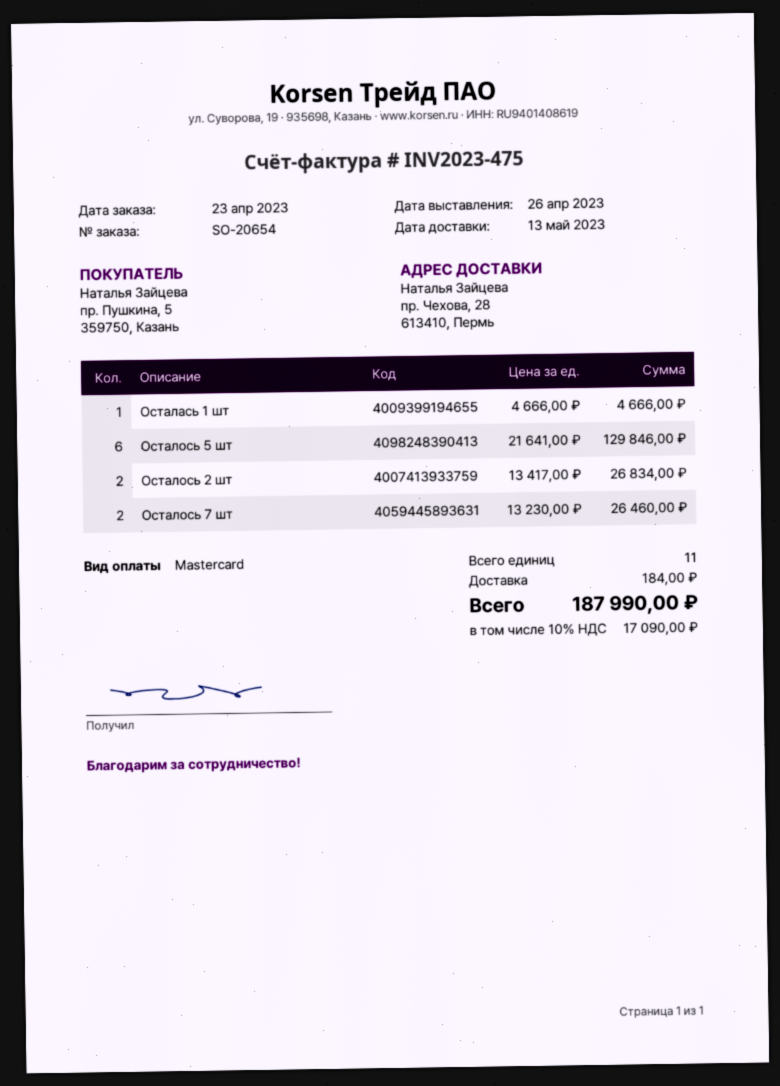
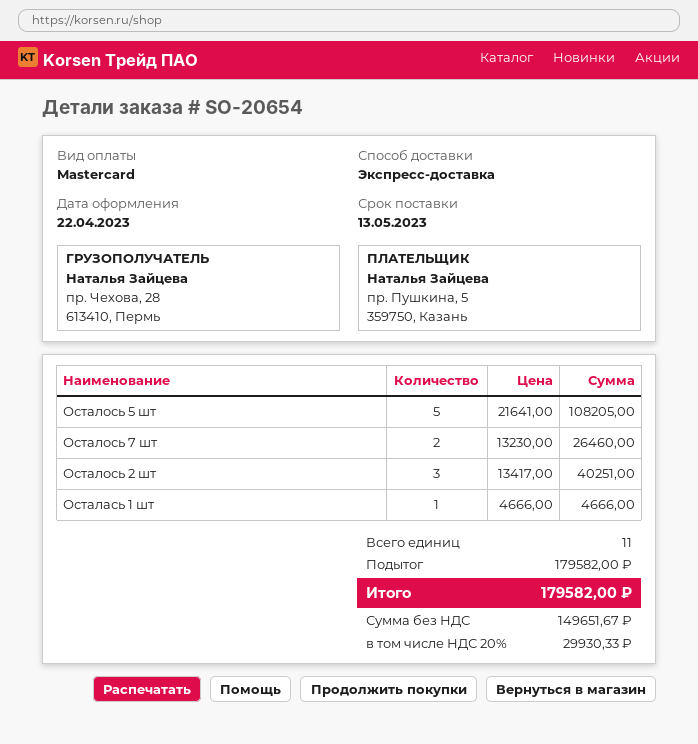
order date: 2023-04-23 -> 2023-04-22
Осталось 5 шт: 6 x 21641.00 = 129846.00 -> 5 x 21641.00 = 108205.00
Осталось 2 шт: 2 x 13417.00 = 26834.00 -> 3 x 13417.00 = 40251.00
shipping: 184.00 -> none
tax: 10% = 17090.00 -> 20% = 29930.33
total: 187990.00 -> 179582.00

